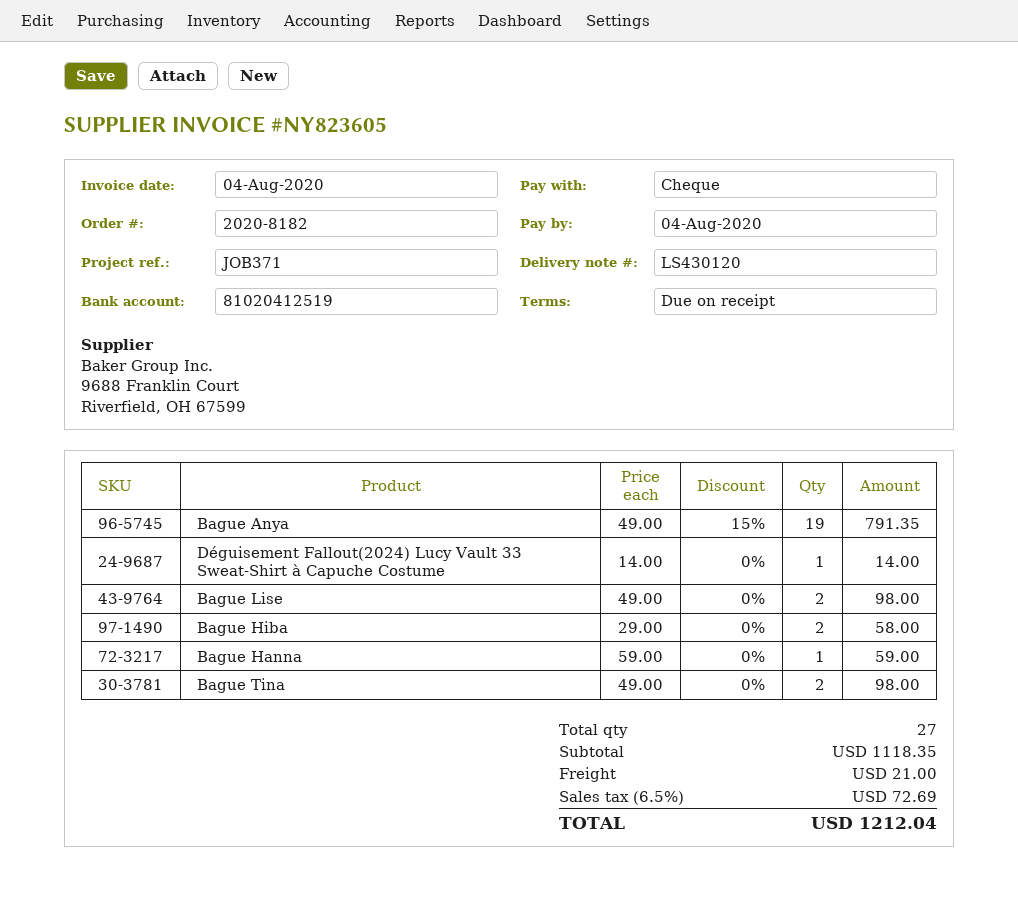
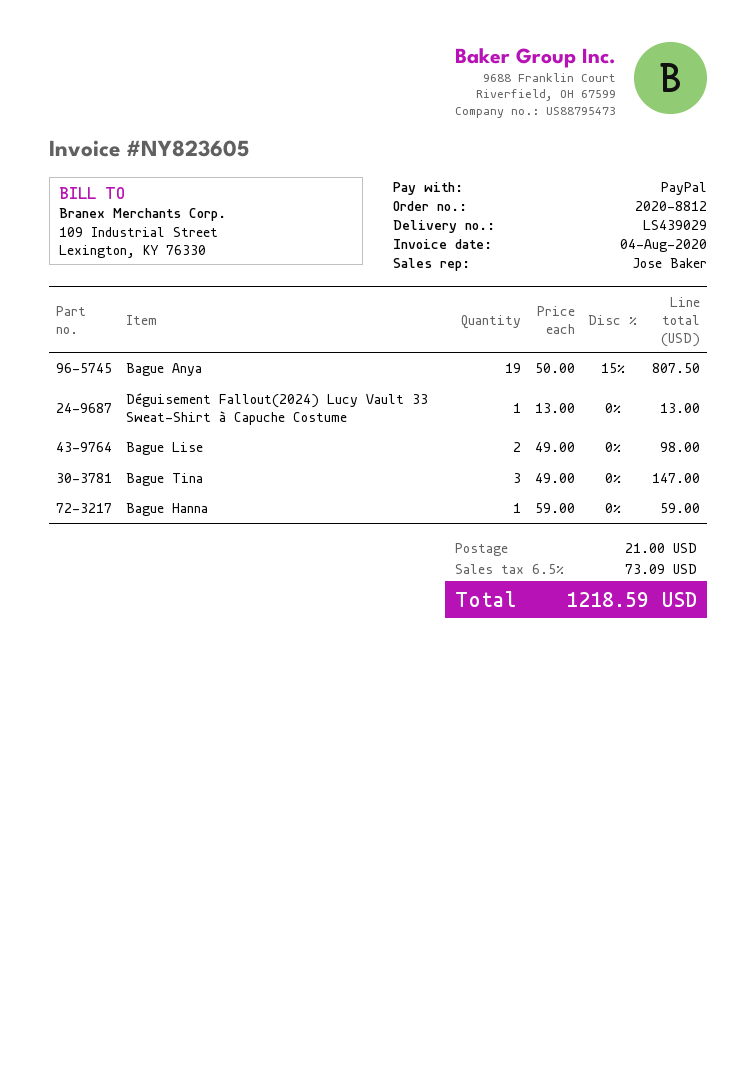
order number: 2020-8182 -> 2020-8812
delivery note number: LS430120 -> LS439029
payment method: cheque -> PayPal
Bague Anya: 19 x 49.00 - 15% = 791.35 -> 19 x 50.00 - 15% = 807.50
Déguisement Fallout(2024) Lucy Vault 33 Sweat-Shirt à Capuche Costume: 1 x 14.00 = 14.00 -> 1 x 13.00 = 13.00
Bague Hiba: 2 x 29.00 = 58.00 -> none
Bague Tina: 2 x 49.00 = 98.00 -> 3 x 49.00 = 147.00
tax: 6.5% = 72.69 -> 6.5% = 73.09
total: 1212.04 -> 1218.59

